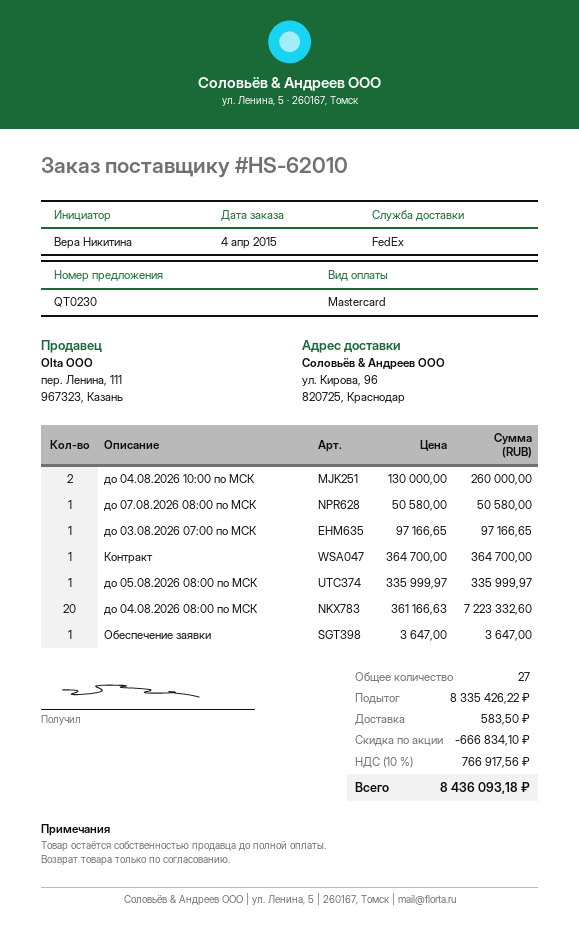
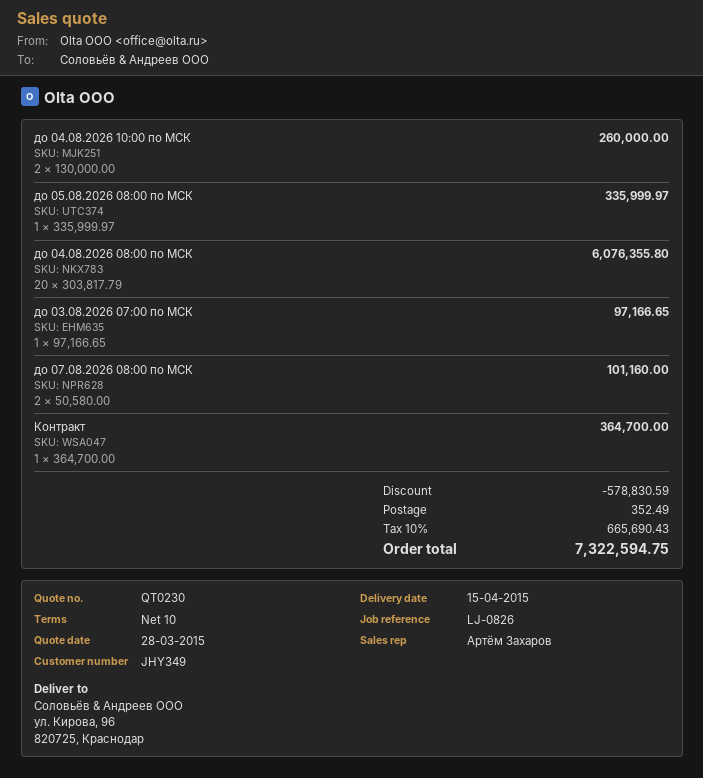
до 07.08.2026 08:00 по МСК: 1 x 50580.00 = 50580.00 -> 2 x 50580.00 = 101160.00
до 04.08.2026 08:00 по МСК: 20 x 361166.63 = 7223332.60 -> 20 x 303817.79 = 6076355.80
Обеспечение заявки: 1 x 3647.00 = 3647.00 -> none
discount: 666834.10 -> 578830.59
shipping: 583.50 -> 352.49
tax: 10% = 766917.56 -> 10% = 665690.43
total: 8436093.18 -> 7322594.75

